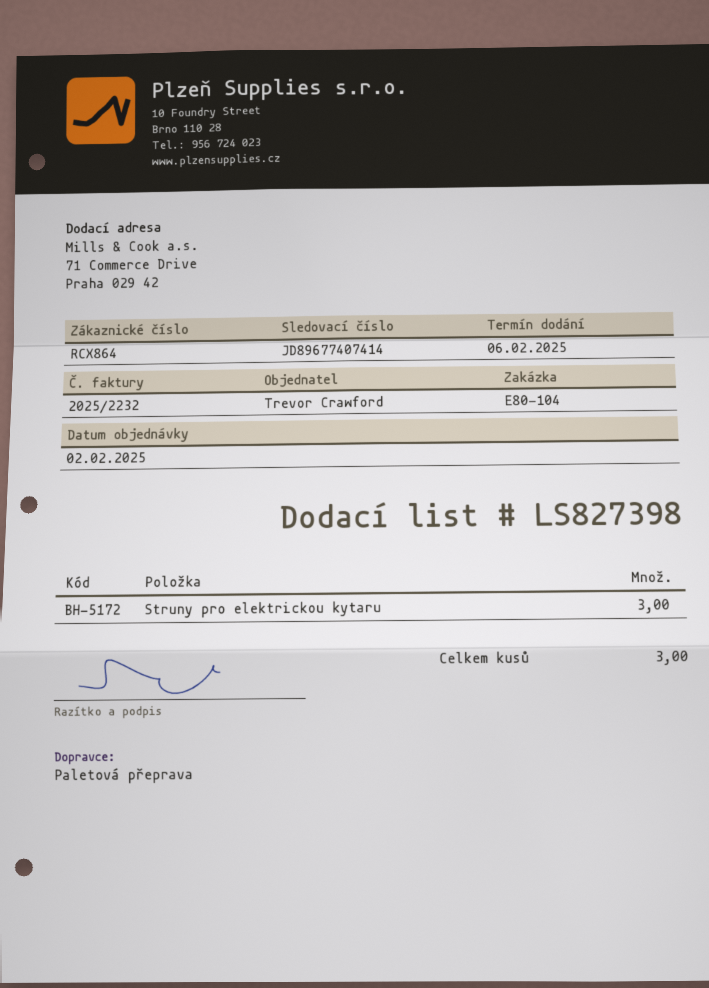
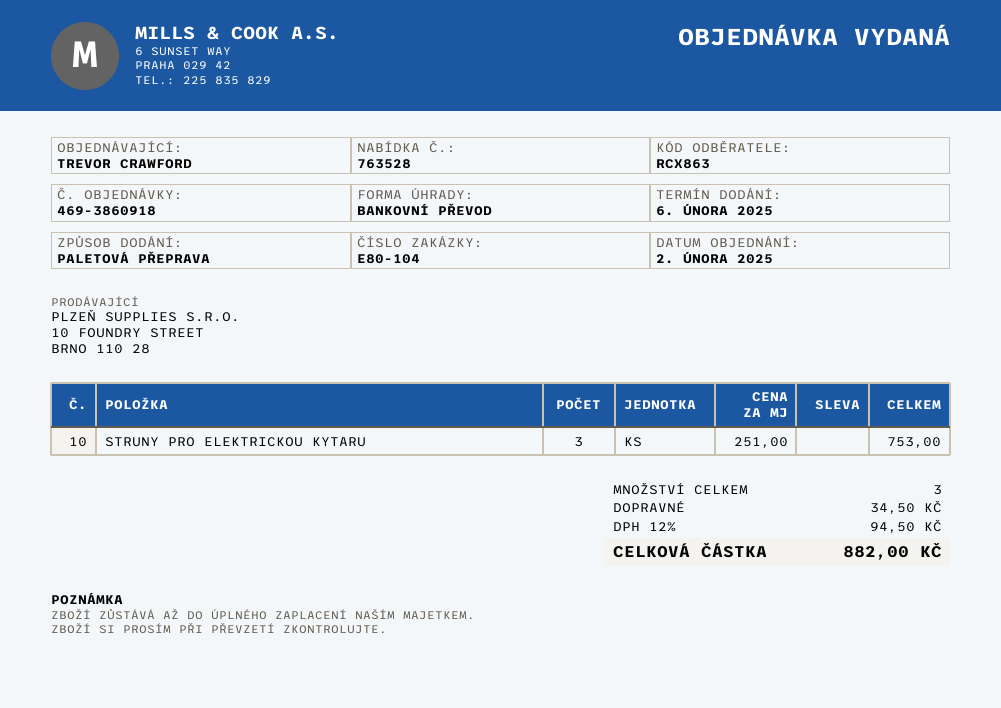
customer number: RCX864 -> RCX863

